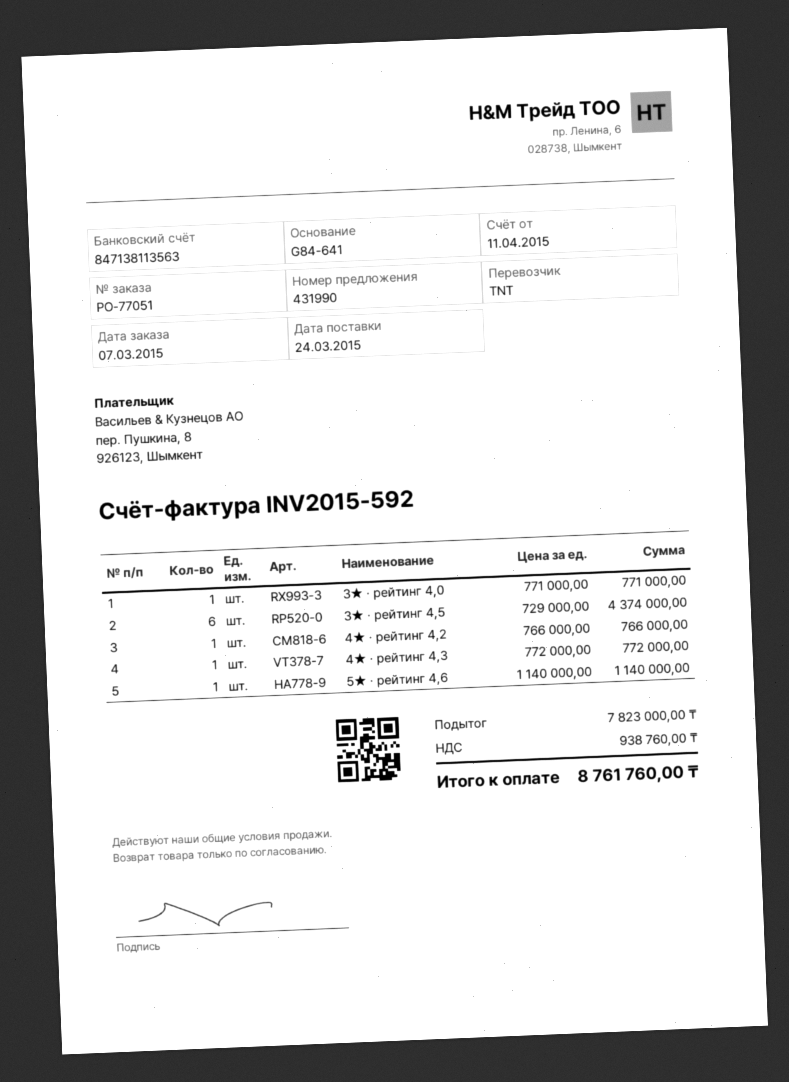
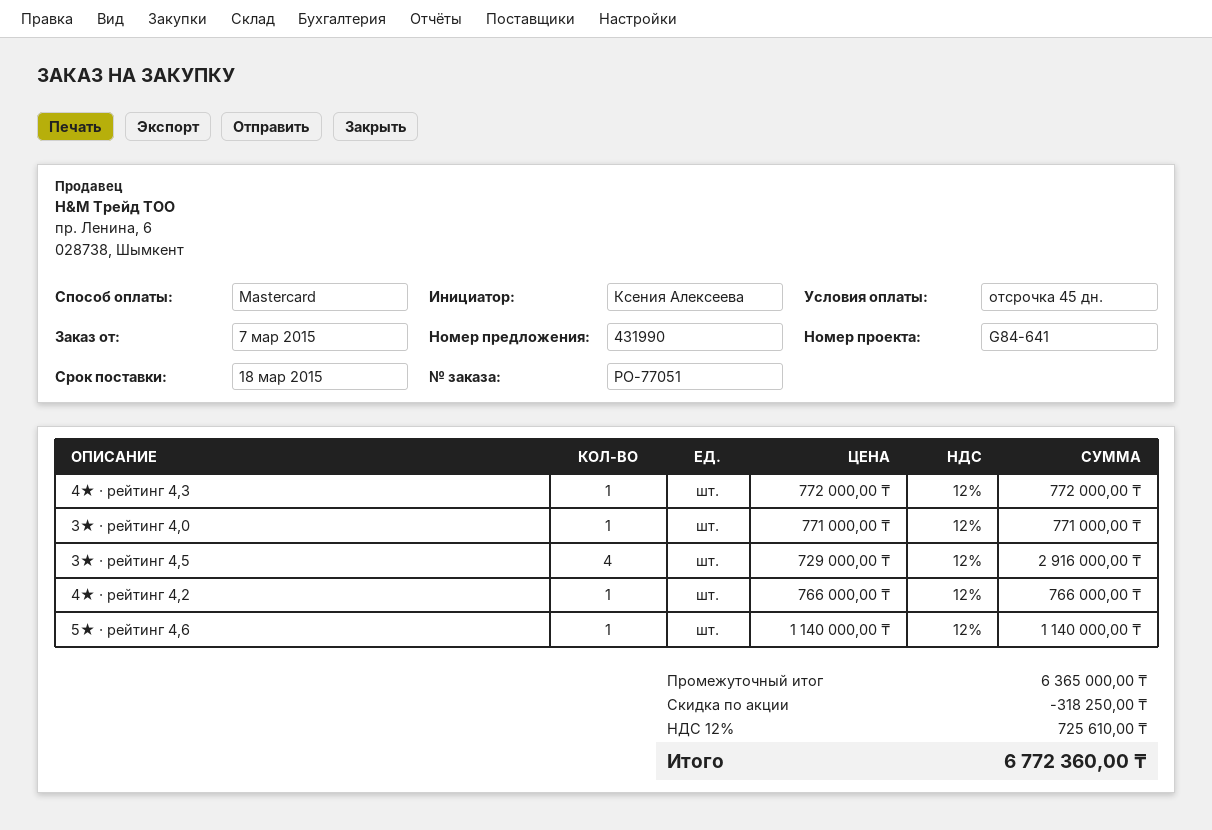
delivery date: 2015-03-24 -> 2015-03-18
3★ · рейтинг 4,5: 6 x 729000.00 = 4374000.00 -> 4 x 729000.00 = 2916000.00
subtotal: 7823000.00 -> 6365000.00
discount: none -> 318250.00
tax: 938760.00 -> 725610.00
total: 8761760.00 -> 6772360.00

